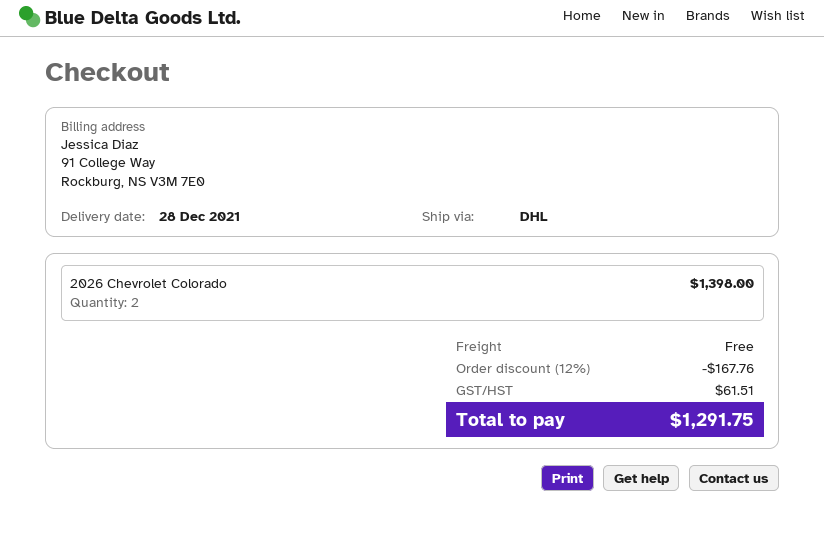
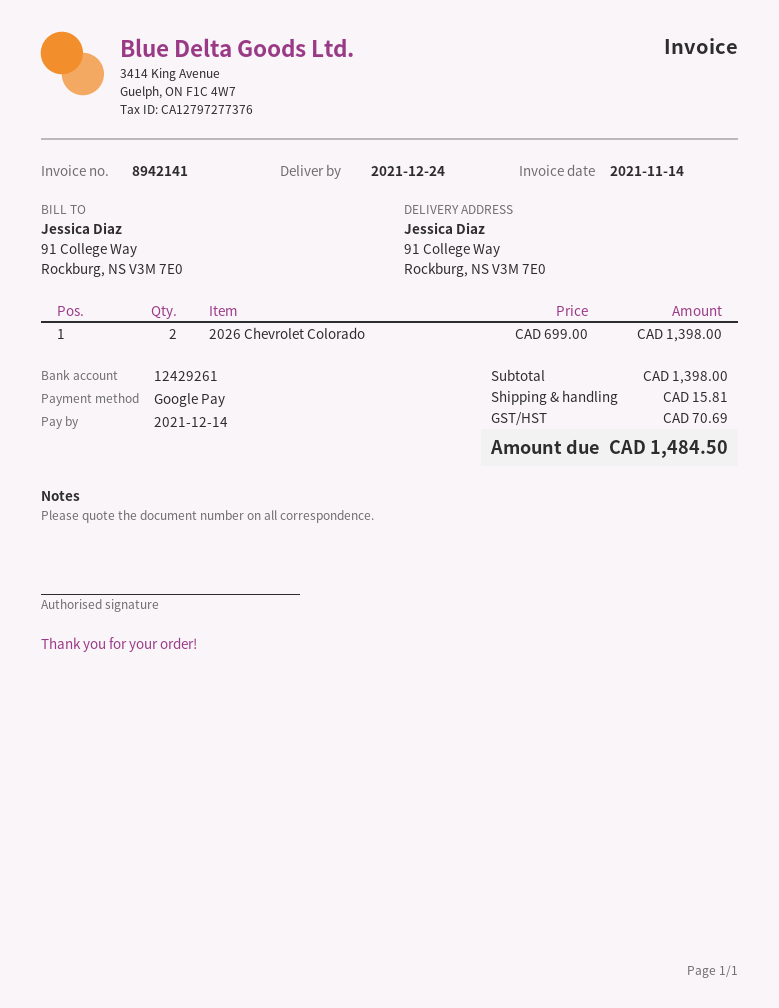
delivery date: 2021-12-28 -> 2021-12-24
discount: 12% = 167.76 -> none
shipping: 0.00 -> 15.81
tax: 61.51 -> 70.69
total: 1291.75 -> 1484.50

